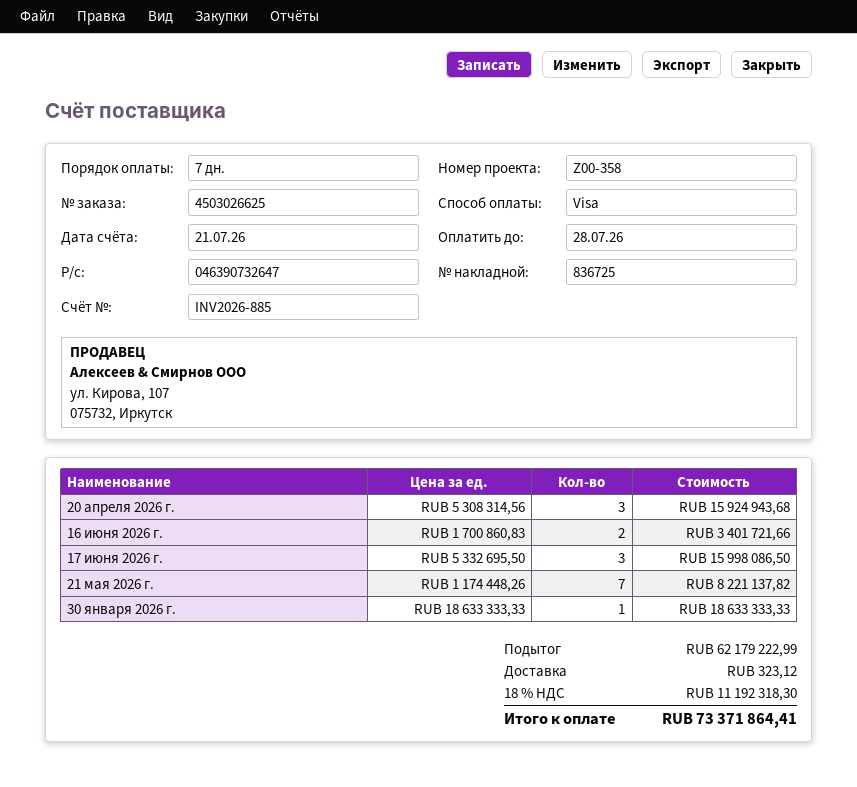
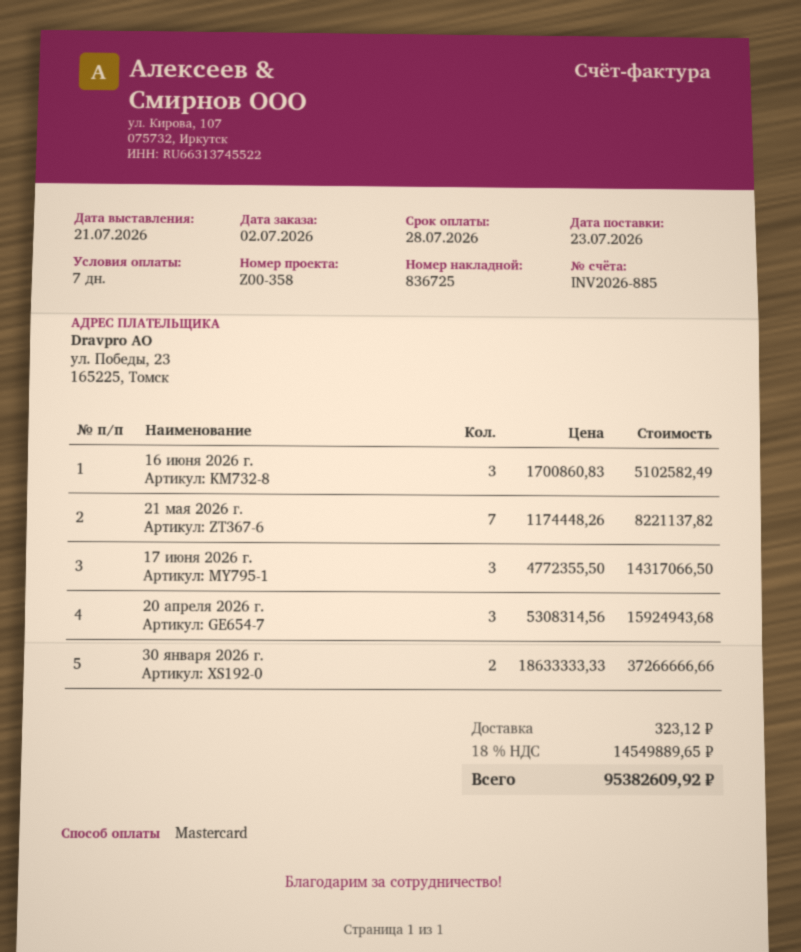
payment method: Visa -> Mastercard
16 июня 2026 г.: 2 x 1700860.83 = 3401721.66 -> 3 x 1700860.83 = 5102582.49
17 июня 2026 г.: 3 x 5332695.50 = 15998086.50 -> 3 x 4772355.50 = 14317066.50
30 января 2026 г.: 1 x 18633333.33 = 18633333.33 -> 2 x 18633333.33 = 37266666.66
tax: 18% = 11192318.30 -> 18% = 14549889.65
total: 73371864.41 -> 95382609.92

